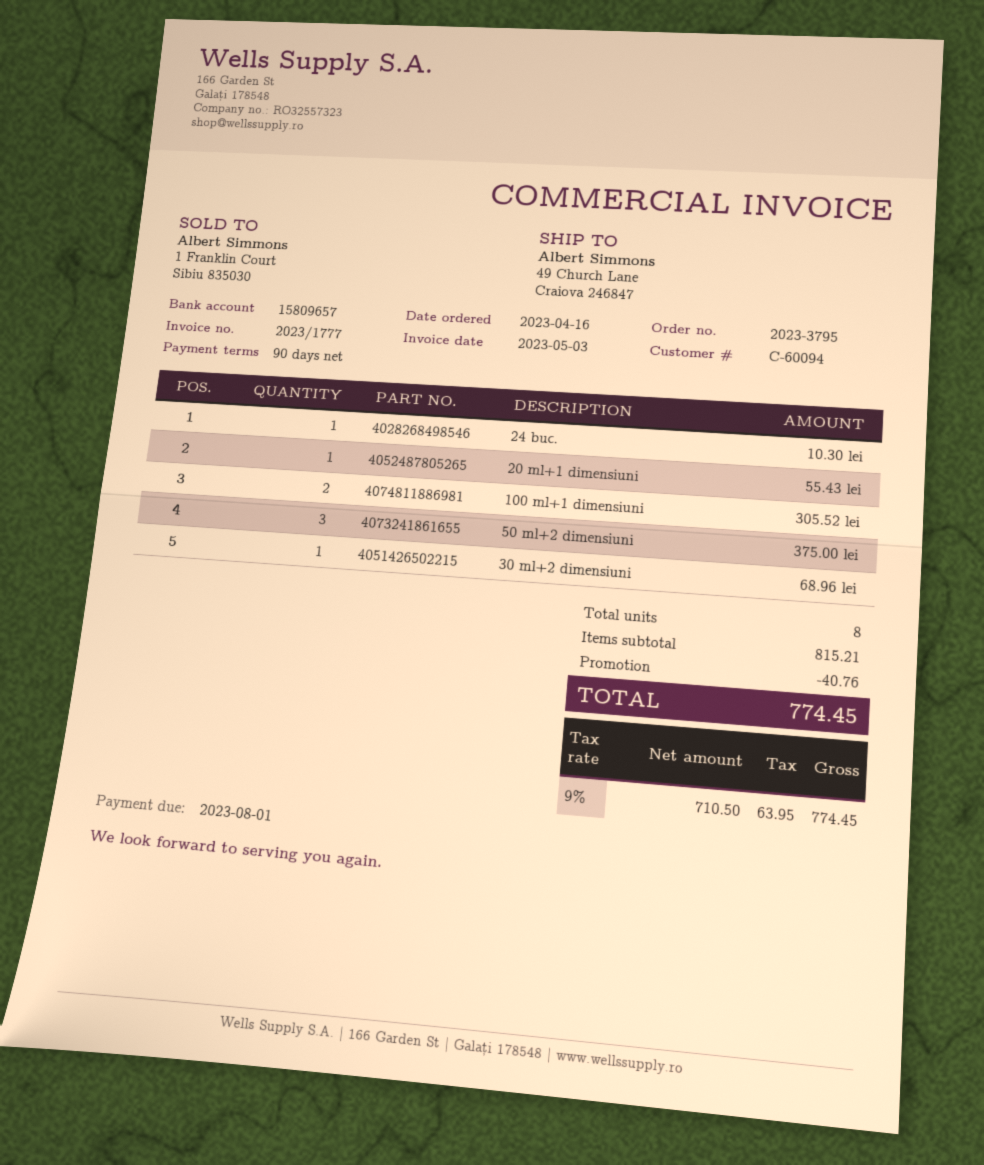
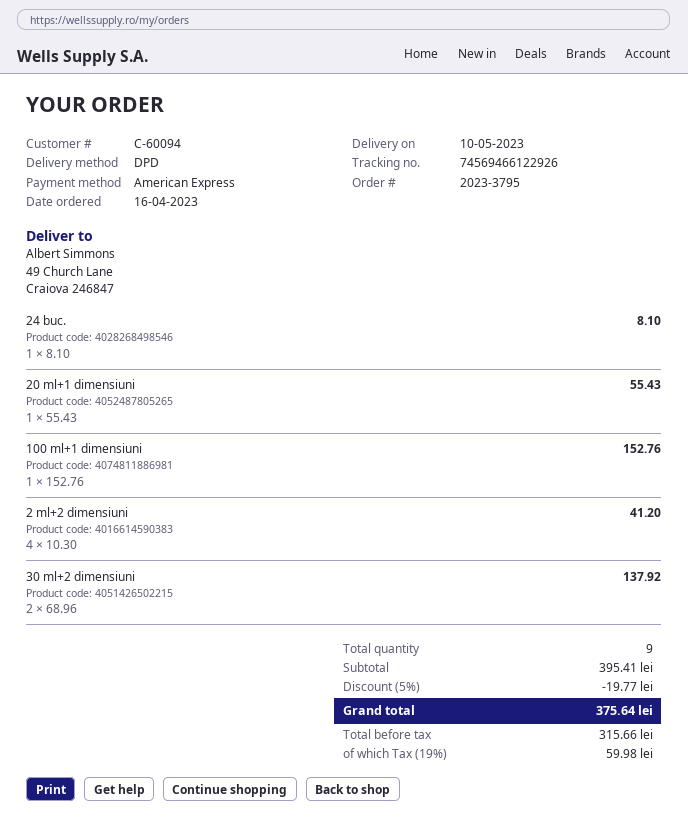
24 buc.: 1 for 10.30 -> 1 for 8.10
100 ml+1 dimensiuni: 2 for 305.52 -> 1 for 152.76
50 ml+2 dimensiuni: 3 for 375.00 -> none
30 ml+2 dimensiuni: 1 for 68.96 -> 2 for 137.92
2 ml+2 dimensiuni: none -> 4 for 41.20
total quantity: 8 -> 9
subtotal: 815.21 -> 395.41
discount: 40.76 -> 19.77
net: 710.50 -> 315.66
tax: 9% = 63.95 -> 19% = 59.98
total: 774.45 -> 375.64

